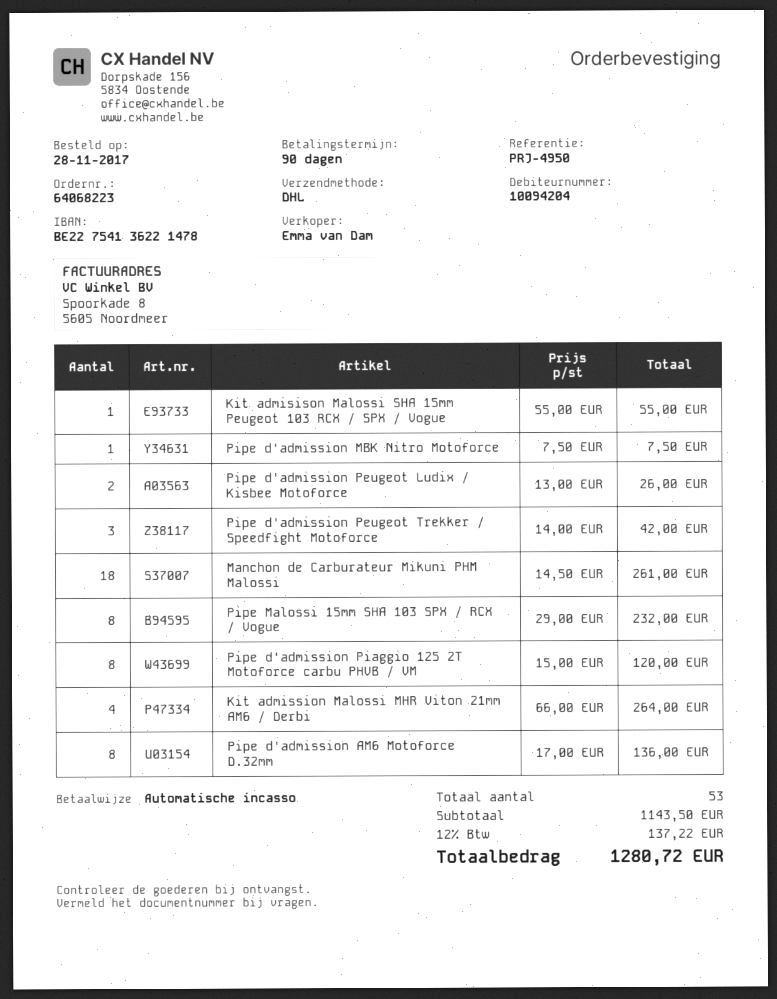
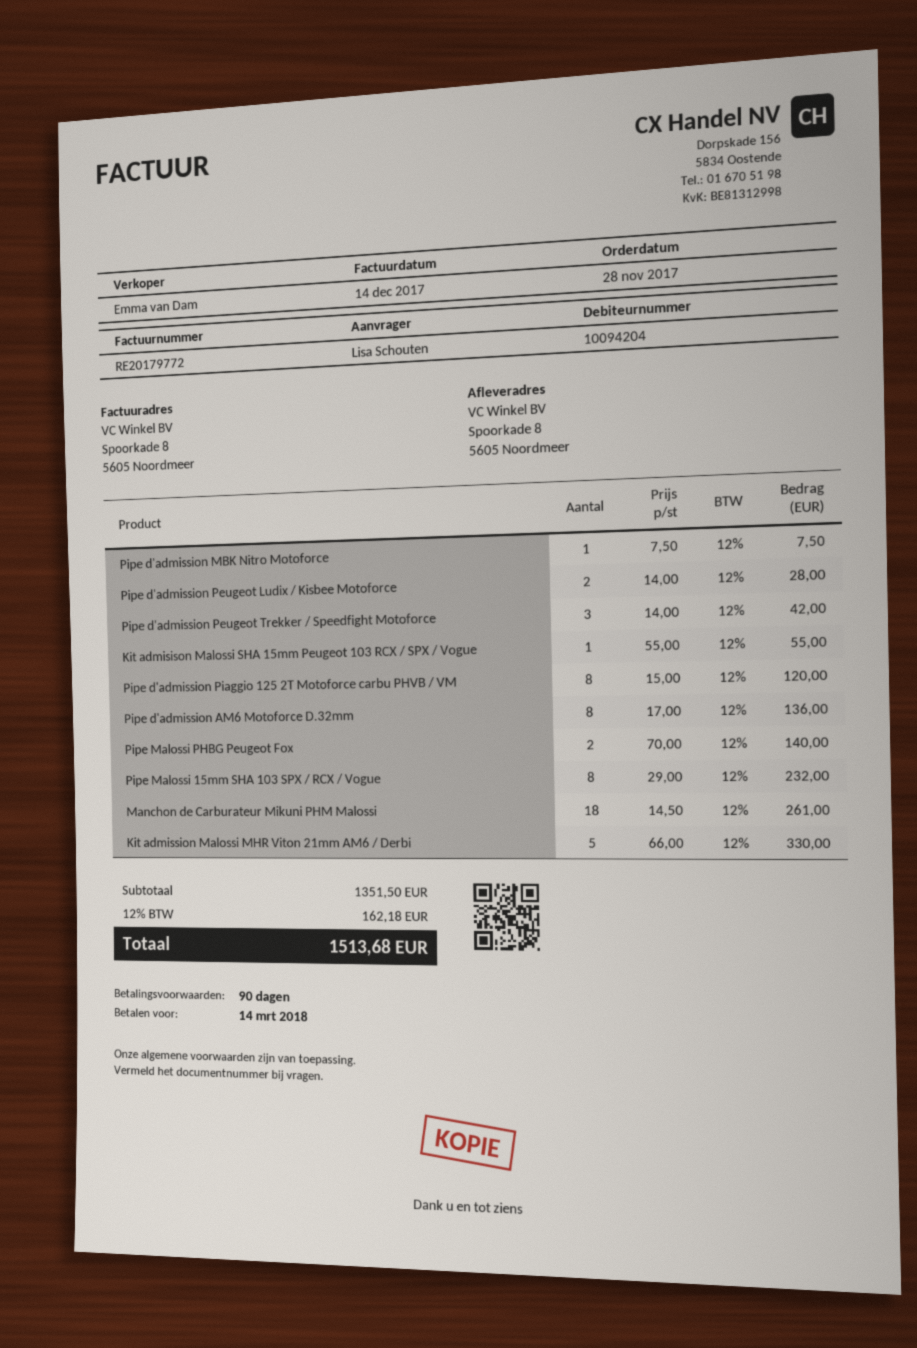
Pipe d'admission Peugeot Ludix / Kisbee Motoforce: 2 x 13.00 = 26.00 -> 2 x 14.00 = 28.00
Kit admission Malossi MHR Viton 21mm AM6 / Derbi: 4 x 66.00 = 264.00 -> 5 x 66.00 = 330.00
Pipe Malossi PHBG Peugeot Fox: none -> 2 x 70.00 = 140.00
subtotal: 1143.50 -> 1351.50
tax: 12% = 137.22 -> 12% = 162.18
total: 1280.72 -> 1513.68

